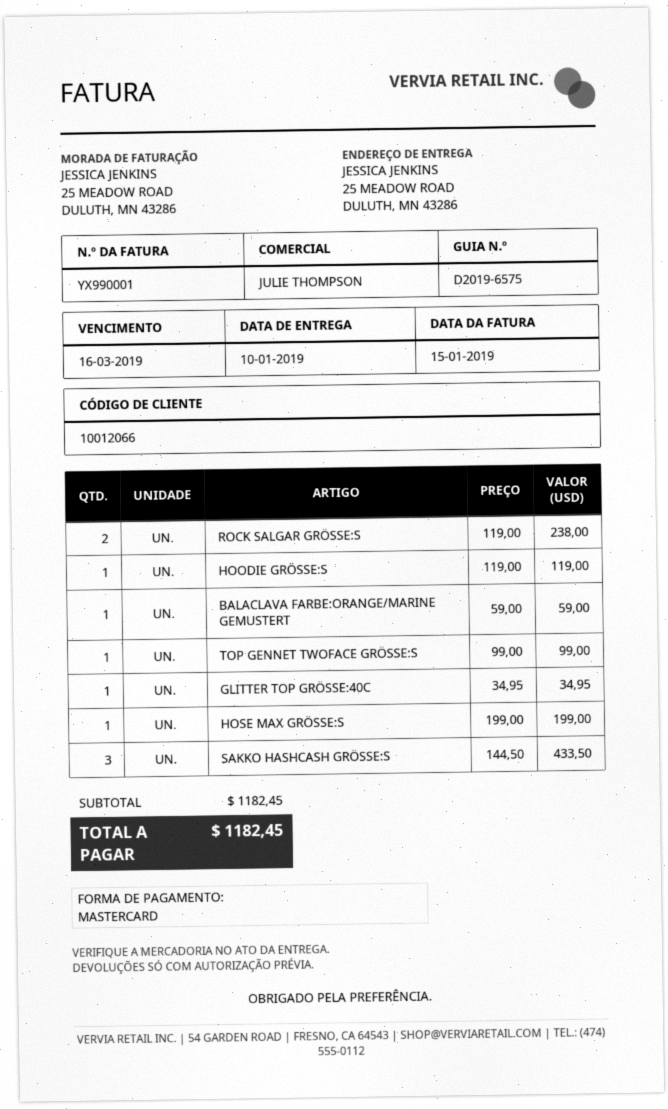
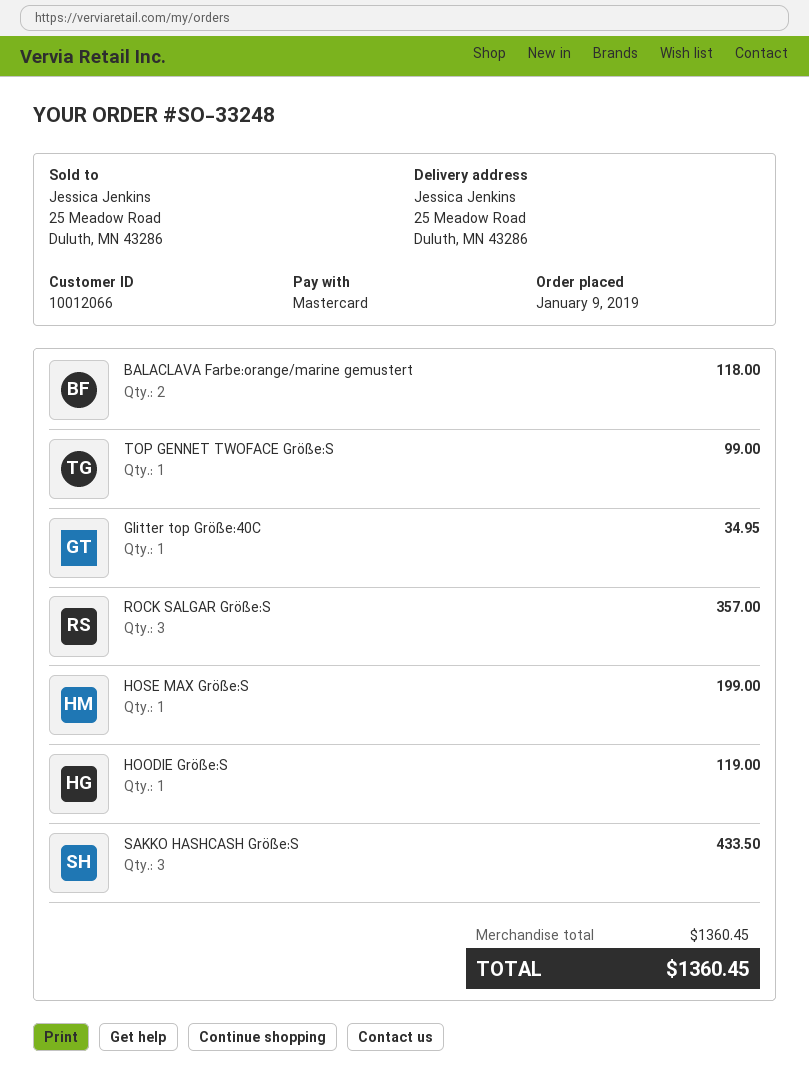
ROCK SALGAR GRÖSSE:S: 2 for 238.00 -> 3 for 357.00
BALACLAVA FARBE:ORANGE/MARINE GEMUSTERT: 1 for 59.00 -> 2 for 118.00
subtotal: 1182.45 -> 1360.45
total: 1182.45 -> 1360.45

